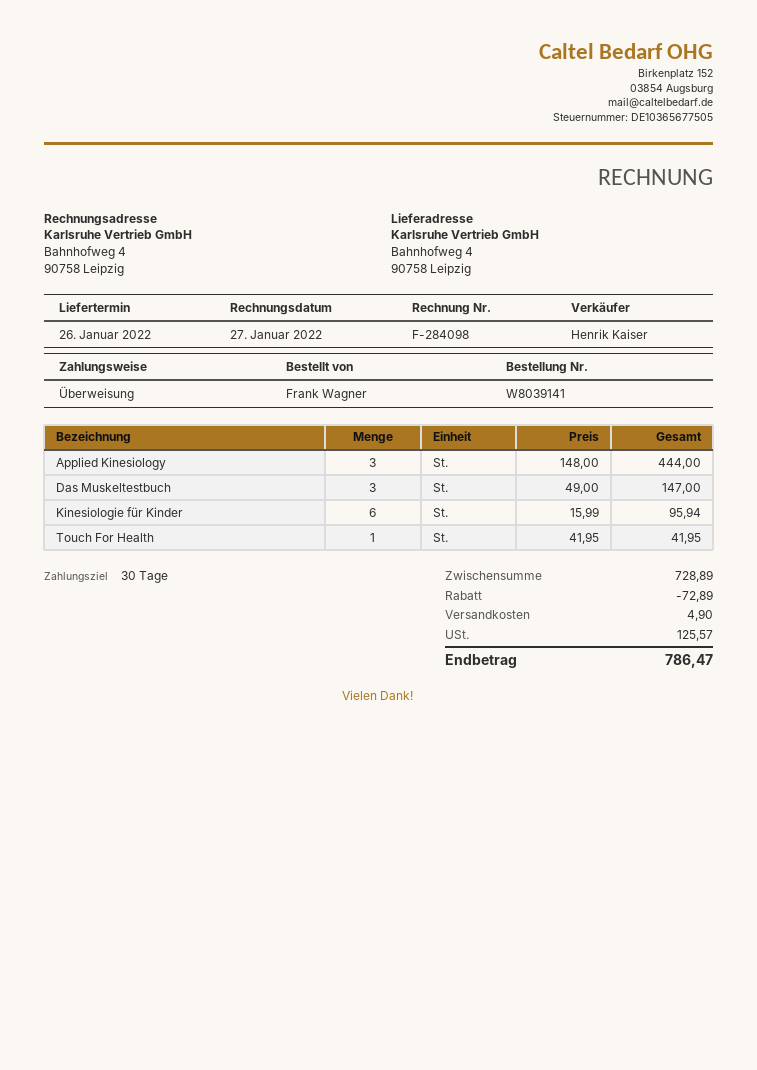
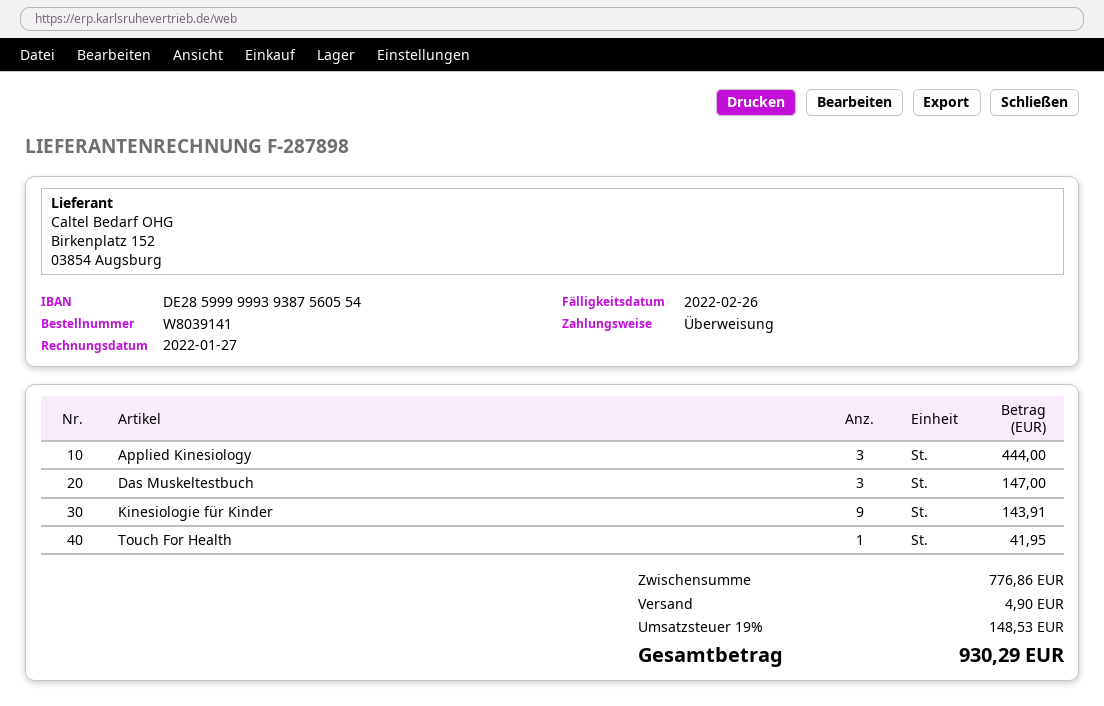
invoice number: F-284098 -> F-287898
Kinesiologie für Kinder: 6 for 95.94 -> 9 for 143.91
subtotal: 728.89 -> 776.86
discount: 72.89 -> none
tax: 125.57 -> 148.53
total: 786.47 -> 930.29

